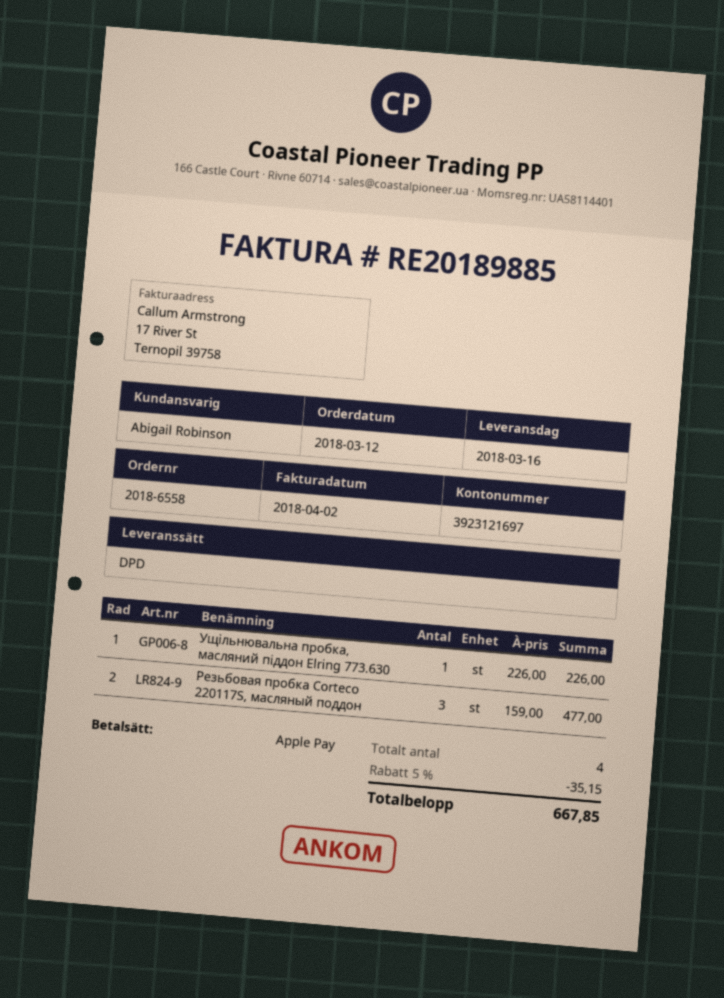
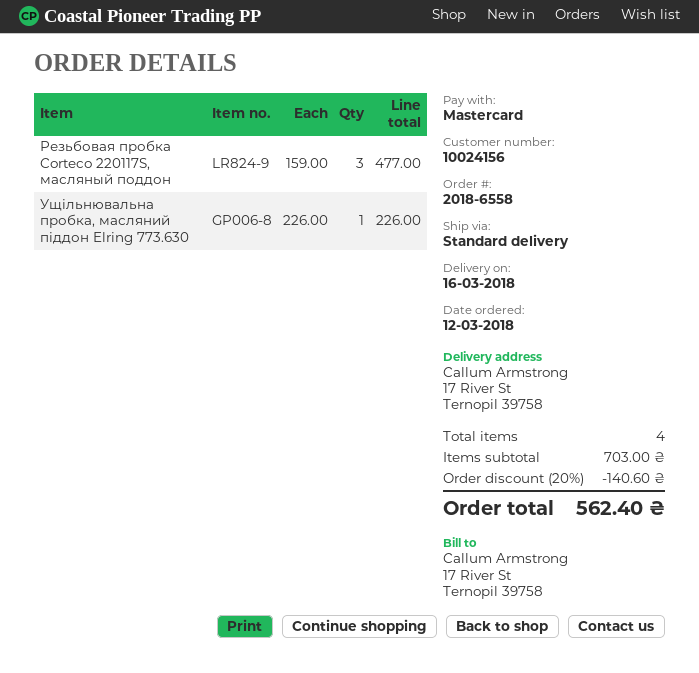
payment method: Apple Pay -> Mastercard
shipping method: DPD -> standard
discount: 5% = 35.15 -> 20% = 140.60
total: 667.85 -> 562.40

